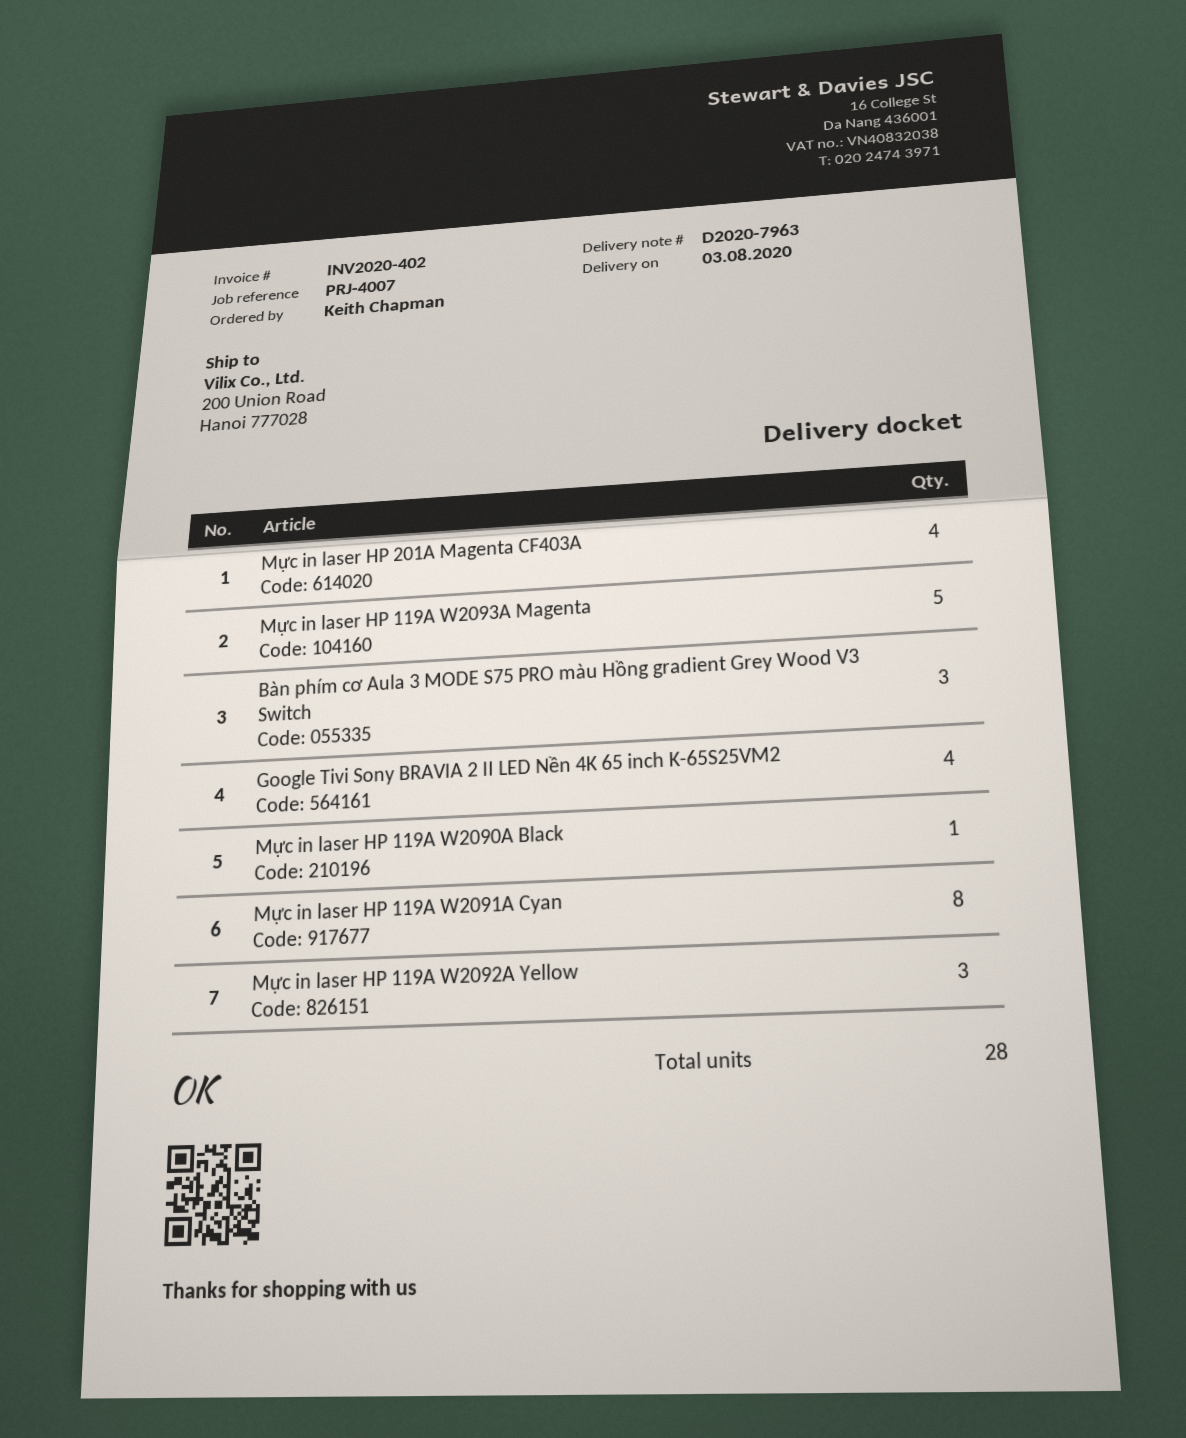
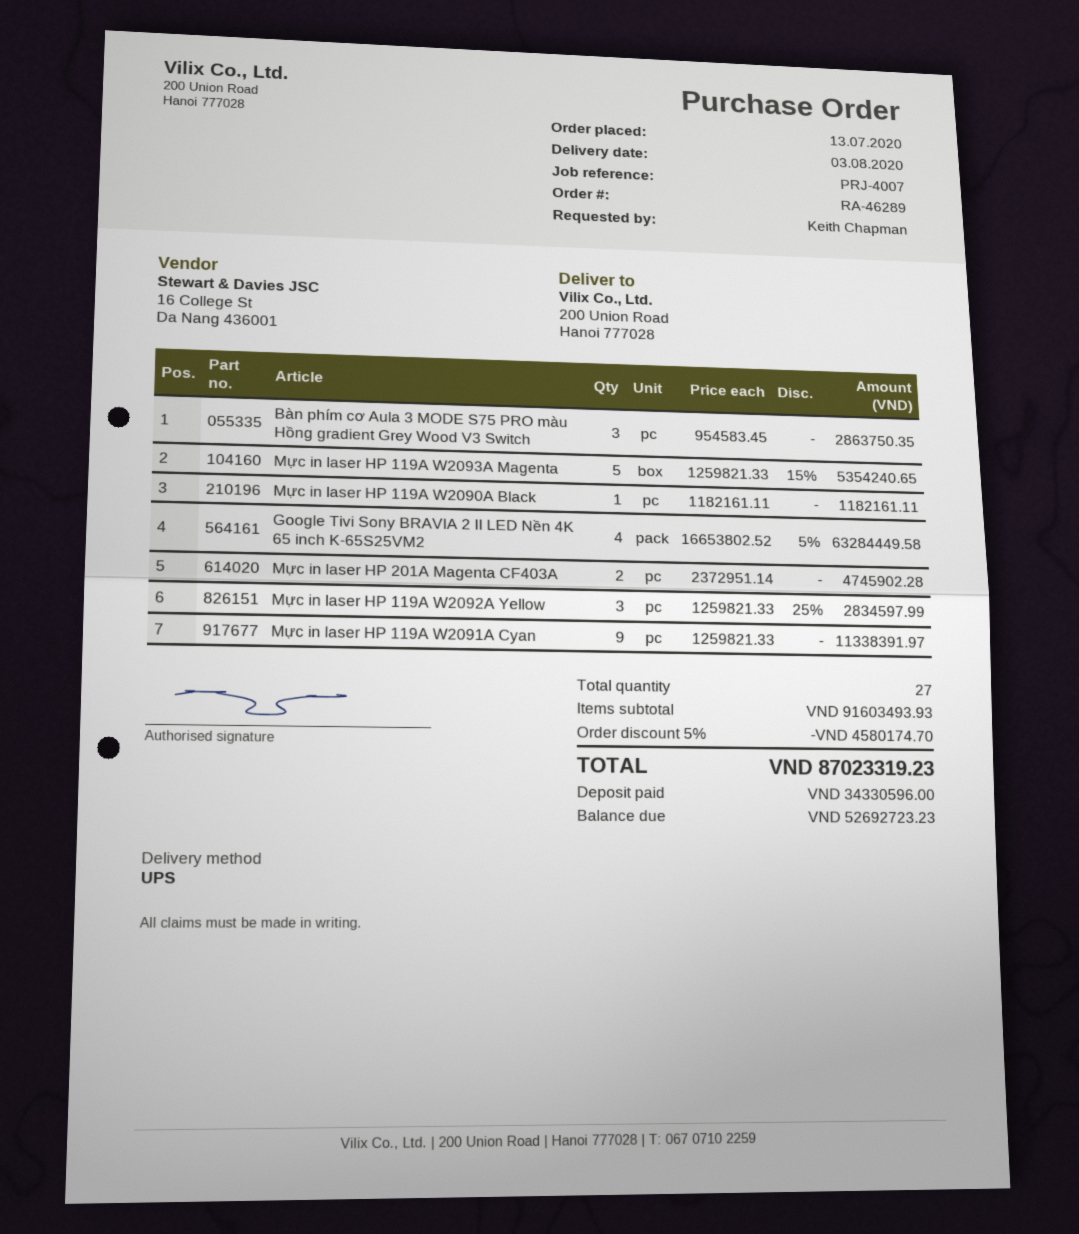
Mực in laser HP 201A Magenta CF403A: 4 -> 2
Mực in laser HP 119A W2091A Cyan: 8 -> 9
total quantity: 28 -> 27

